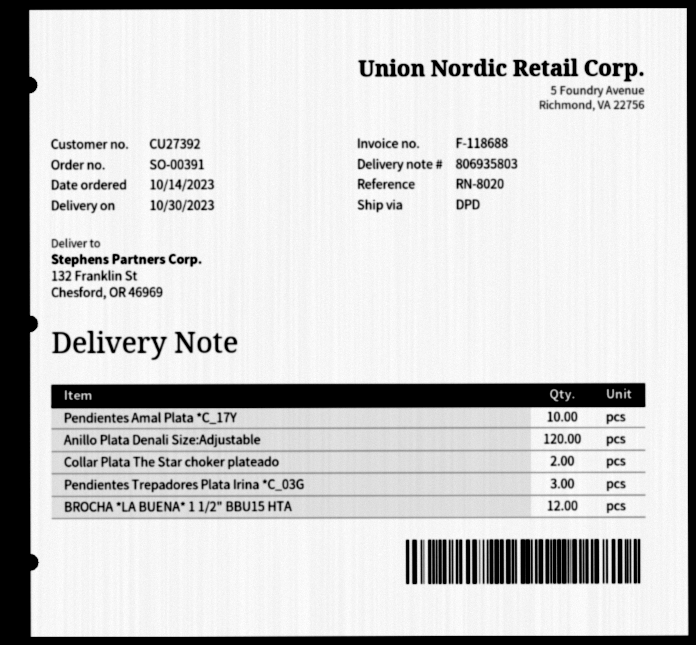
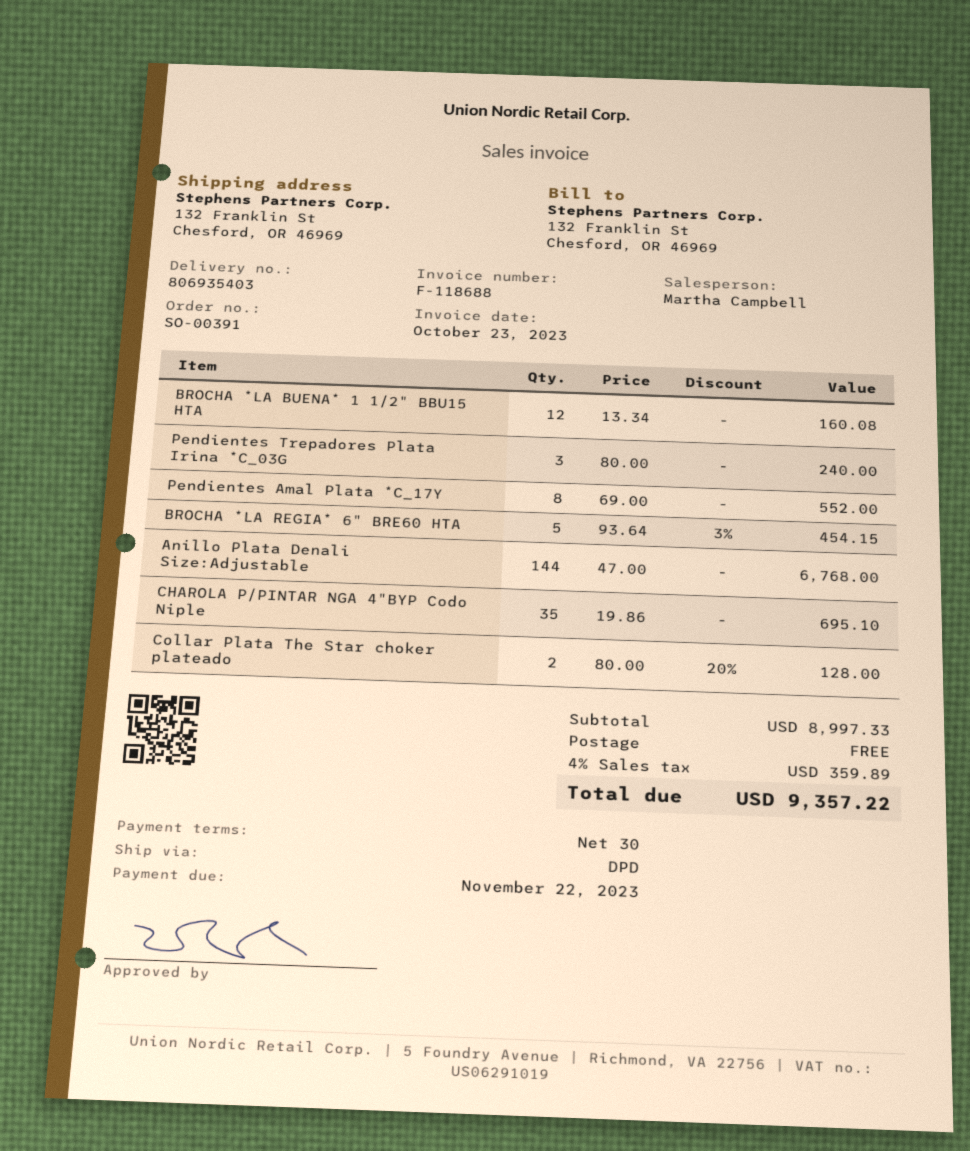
delivery note number: 806935803 -> 806935403
Pendientes Amal Plata *C_17Y: 10 -> 8
Anillo Plata Denali Size:Adjustable: 120 -> 144
BROCHA *LA REGIA* 6" BRE60 HTA: none -> 5
CHAROLA P/PINTAR NGA 4"BYP Codo Niple: none -> 35

